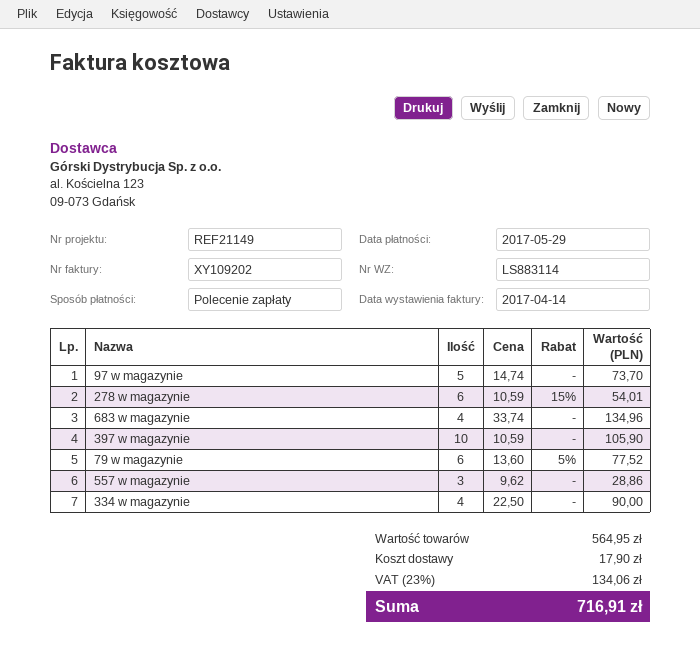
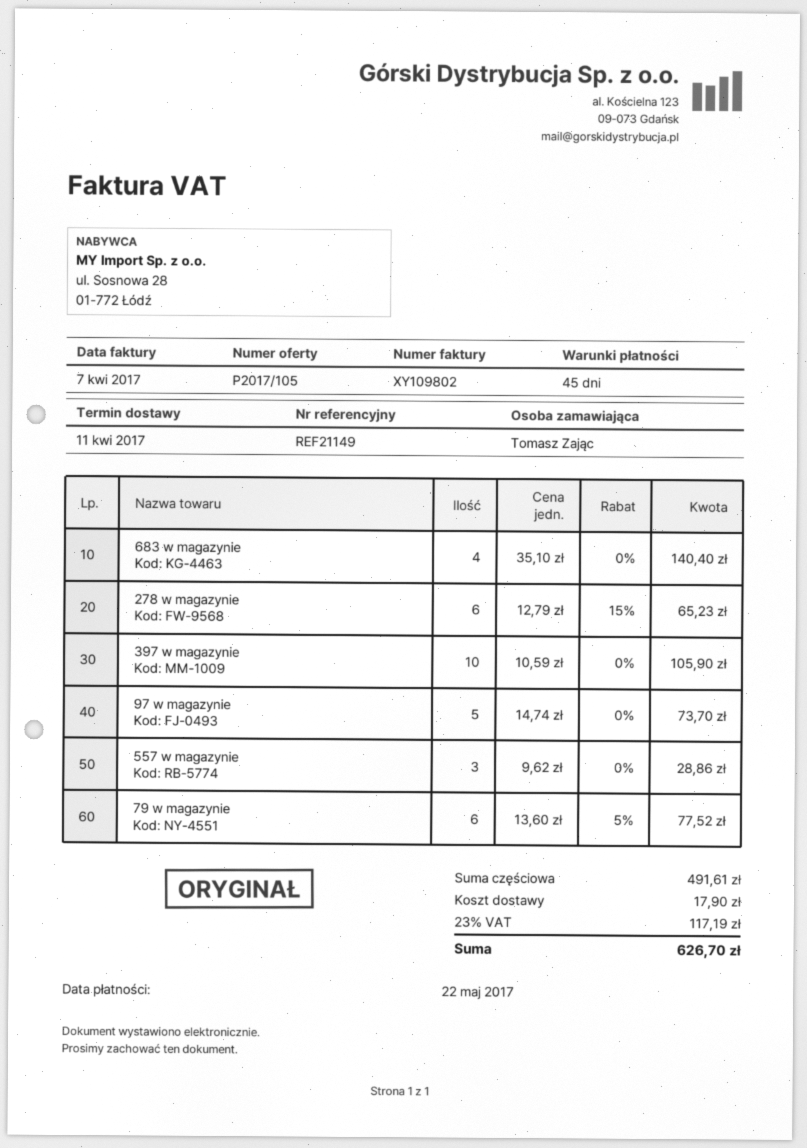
invoice number: XY109202 -> XY109802
invoice date: 2017-04-14 -> 2017-04-07
due date: 2017-05-29 -> 2017-05-22
278 w magazynie: 6 x 10.59 - 15% = 54.01 -> 6 x 12.79 - 15% = 65.23
683 w magazynie: 4 x 33.74 = 134.96 -> 4 x 35.10 = 140.40
334 w magazynie: 4 x 22.50 = 90.00 -> none
subtotal: 564.95 -> 491.61
tax: 23% = 134.06 -> 23% = 117.19
total: 716.91 -> 626.70

